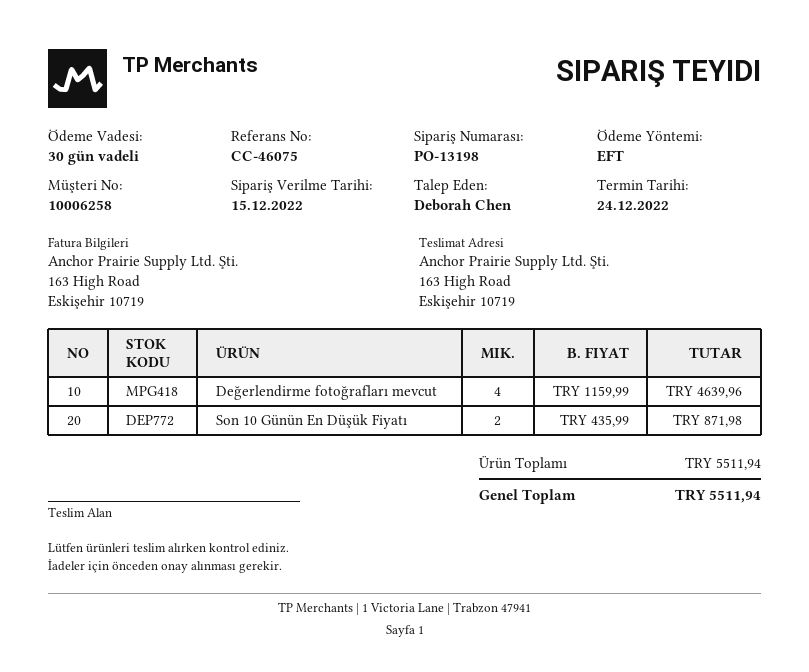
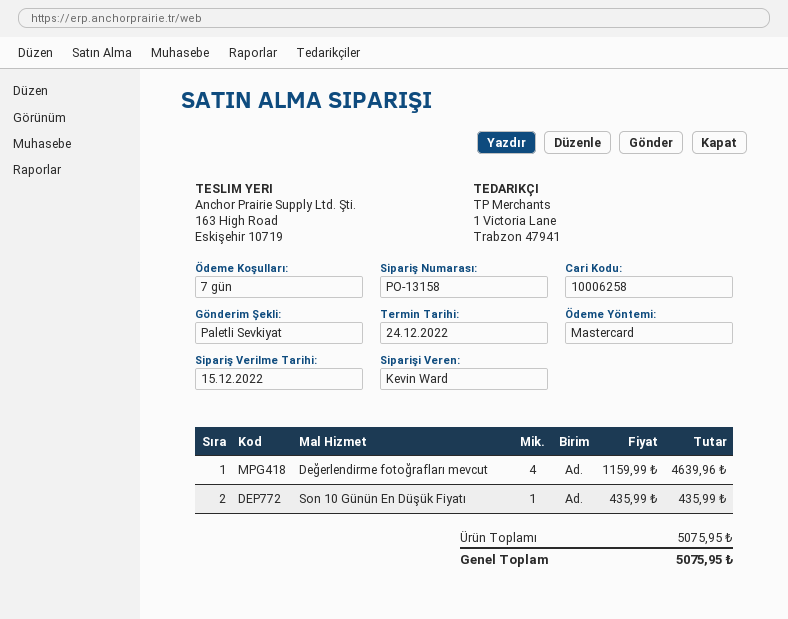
order number: PO-13198 -> PO-13158
payment terms: 30 days -> 7 days
ordered by: Deborah Chen -> Kevin Ward
payment method: bank transfer -> Mastercard
Son 10 Günün En Düşük Fiyatı: 2 x 435.99 = 871.98 -> 1 x 435.99 = 435.99
subtotal: 5511.94 -> 5075.95
total: 5511.94 -> 5075.95

